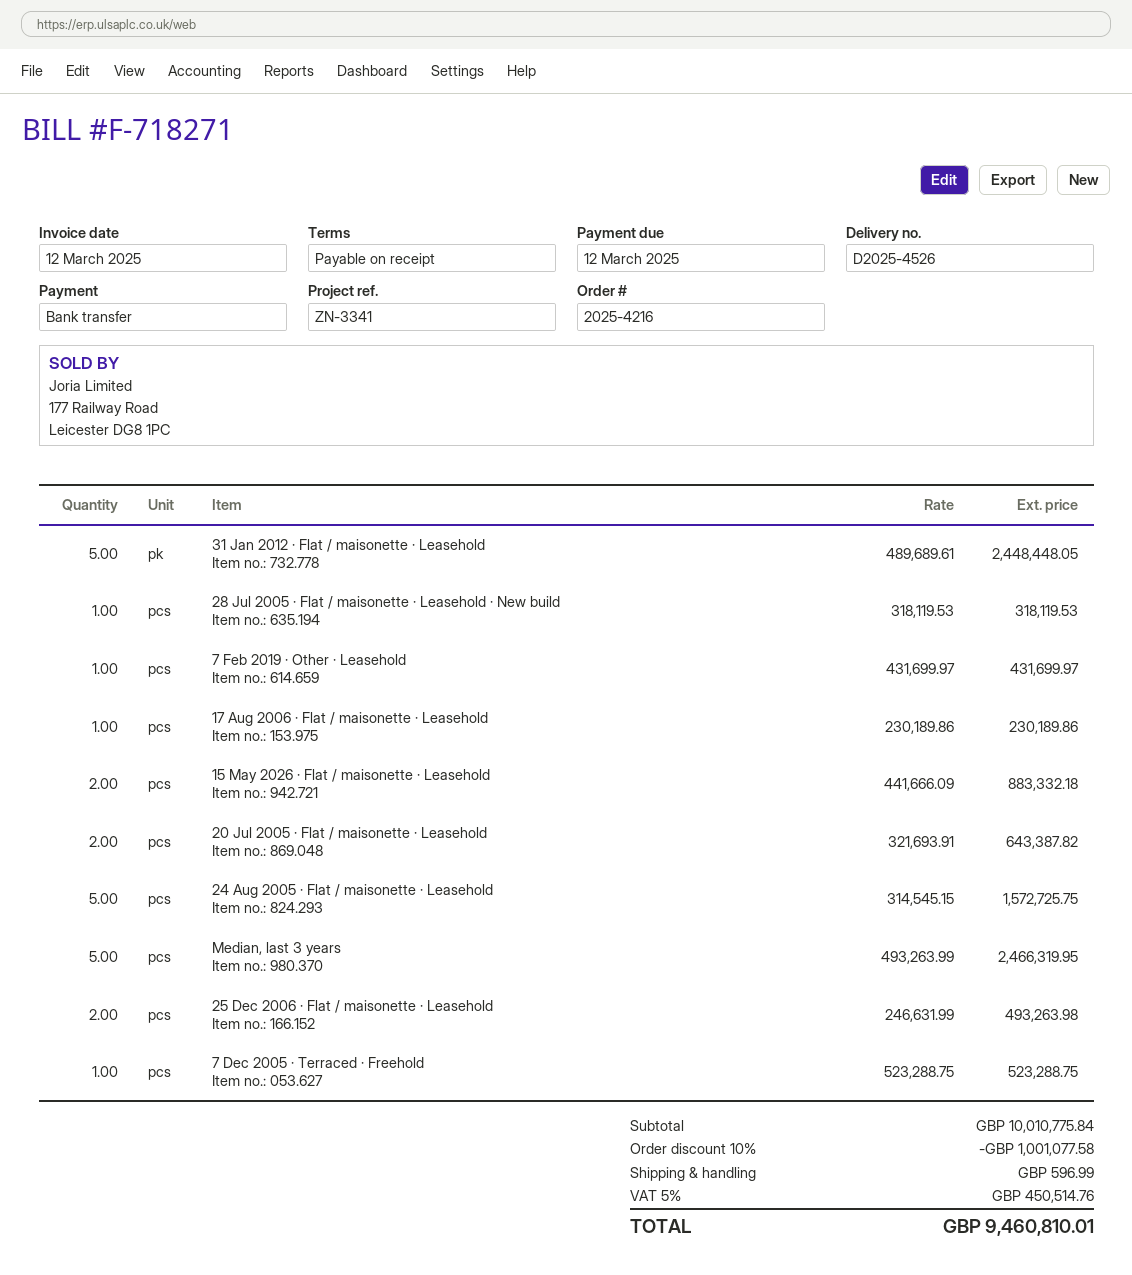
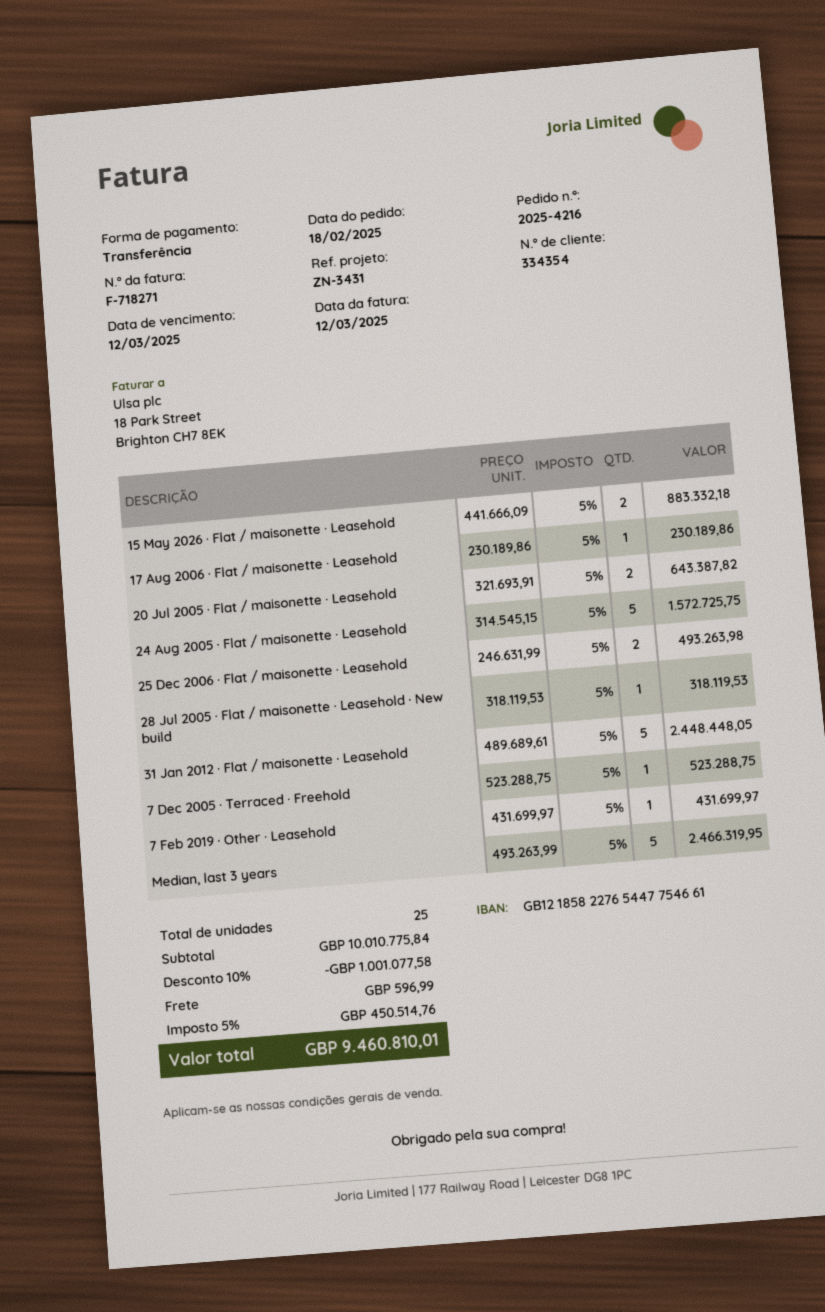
reference: ZN-3341 -> ZN-3431

